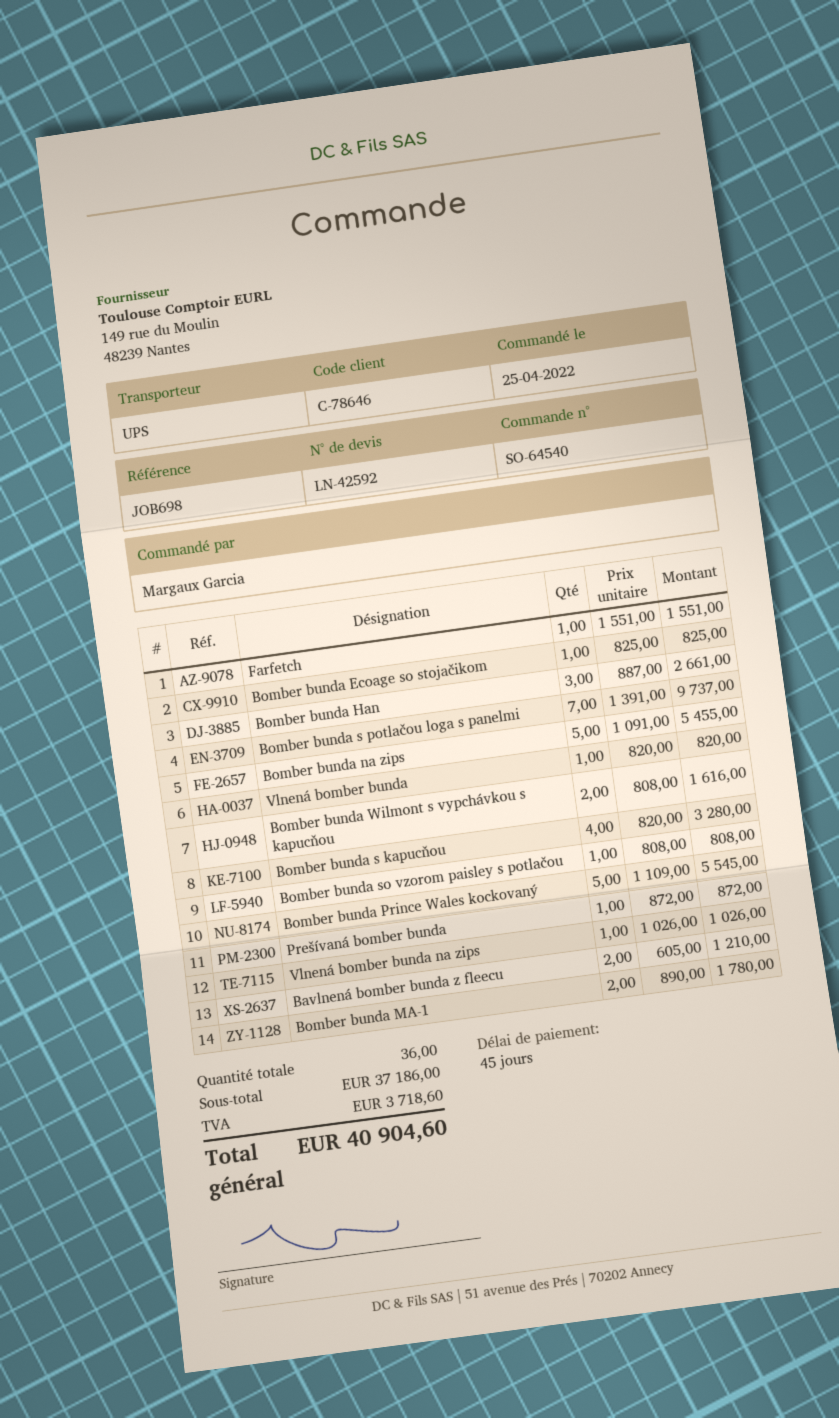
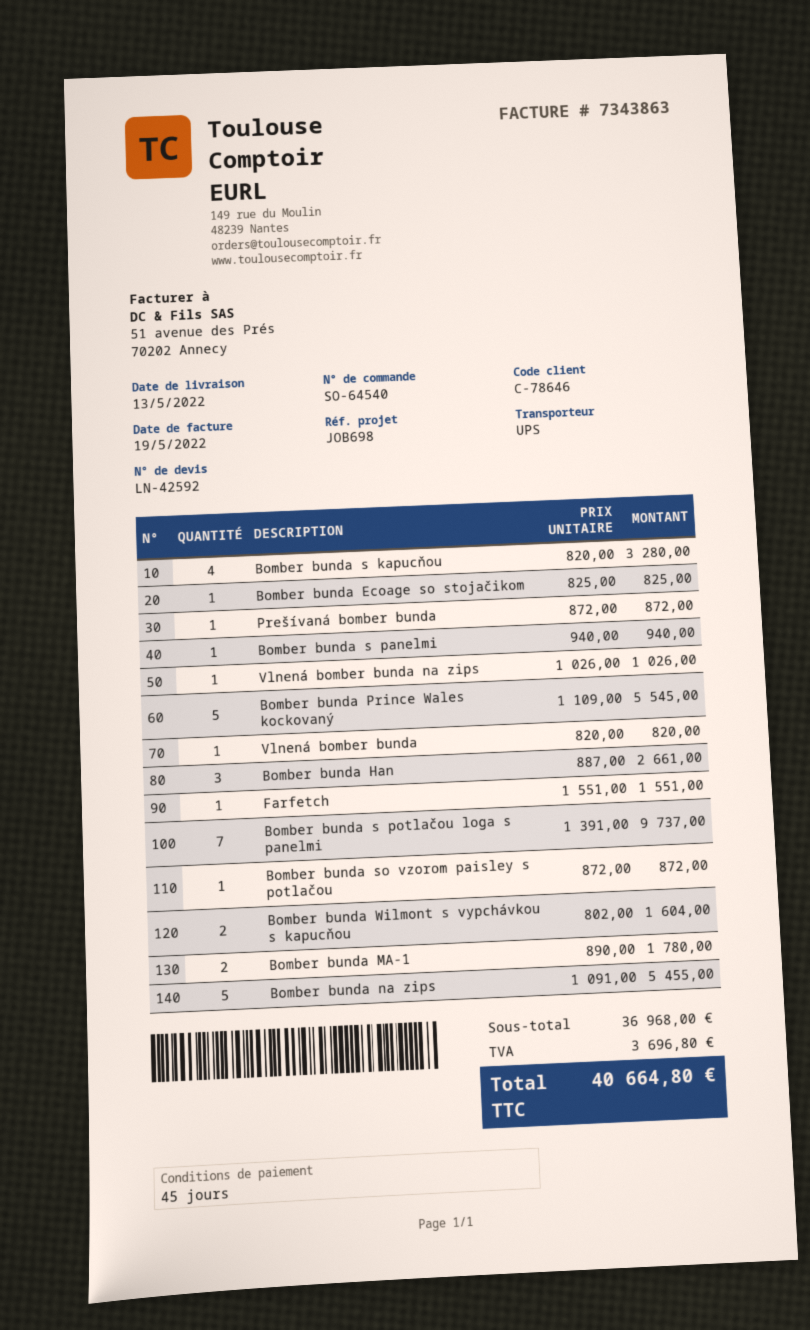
Bomber bunda Wilmont s vypchávkou s kapucňou: 2 x 808.00 = 1616.00 -> 2 x 802.00 = 1604.00
Bomber bunda so vzorom paisley s potlačou: 1 x 808.00 = 808.00 -> 1 x 872.00 = 872.00
Bavlnená bomber bunda z fleecu: 2 x 605.00 = 1210.00 -> none
Bomber bunda s panelmi: none -> 1 x 940.00 = 940.00
subtotal: 37186.00 -> 36968.00
tax: 3718.60 -> 3696.80
total: 40904.60 -> 40664.80

